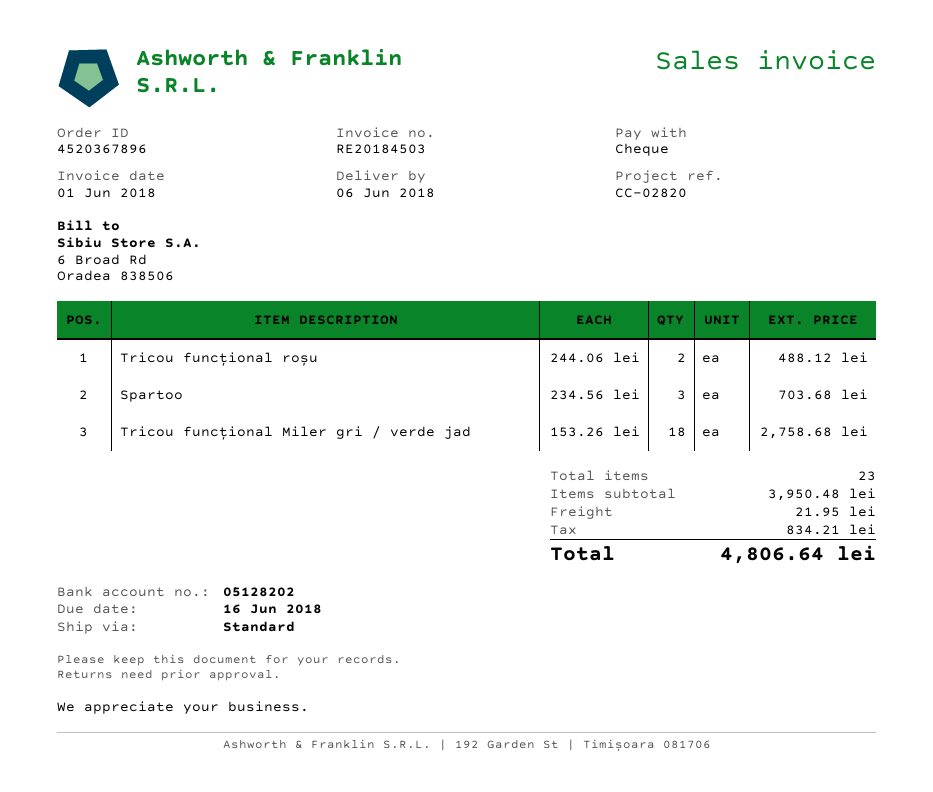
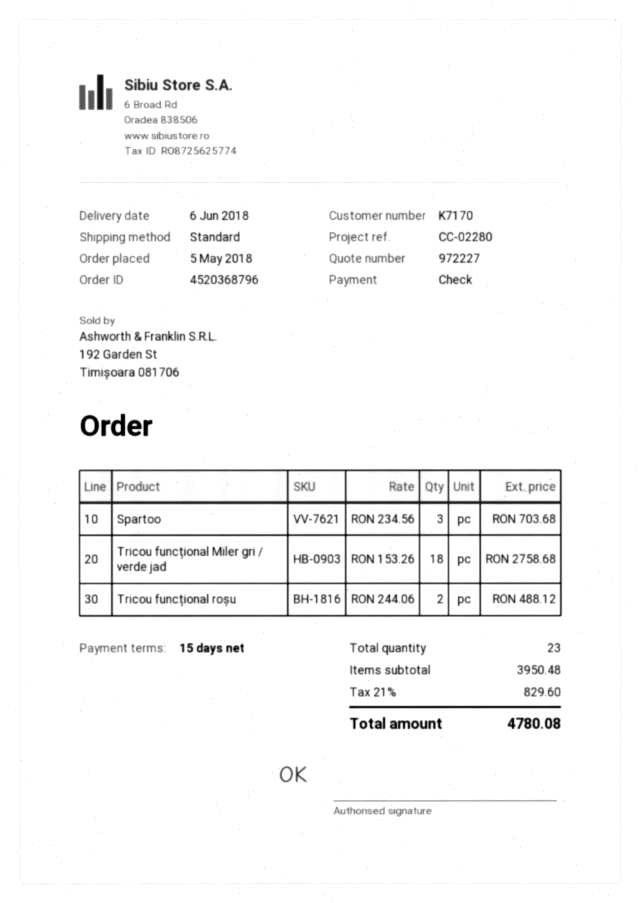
order number: 4520367896 -> 4520368796
reference: CC-02820 -> CC-02280
shipping: 21.95 -> none
tax: 834.21 -> 829.60
total: 4806.64 -> 4780.08

